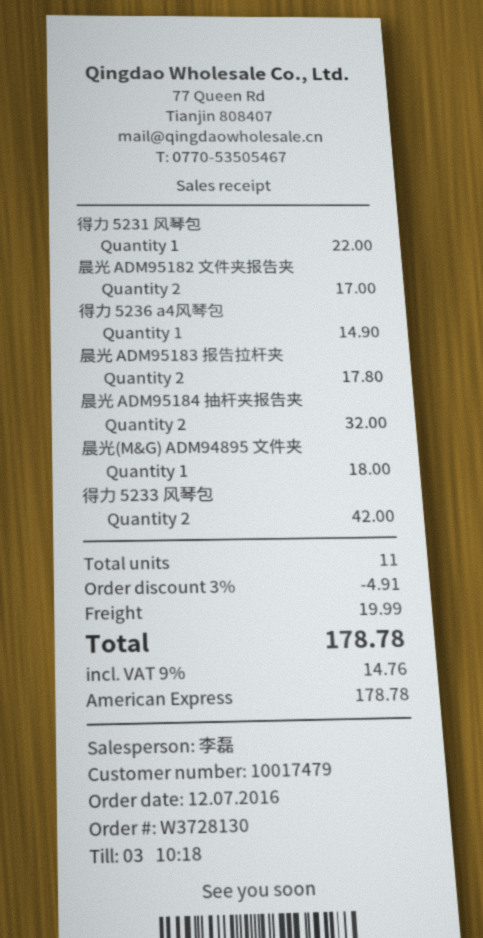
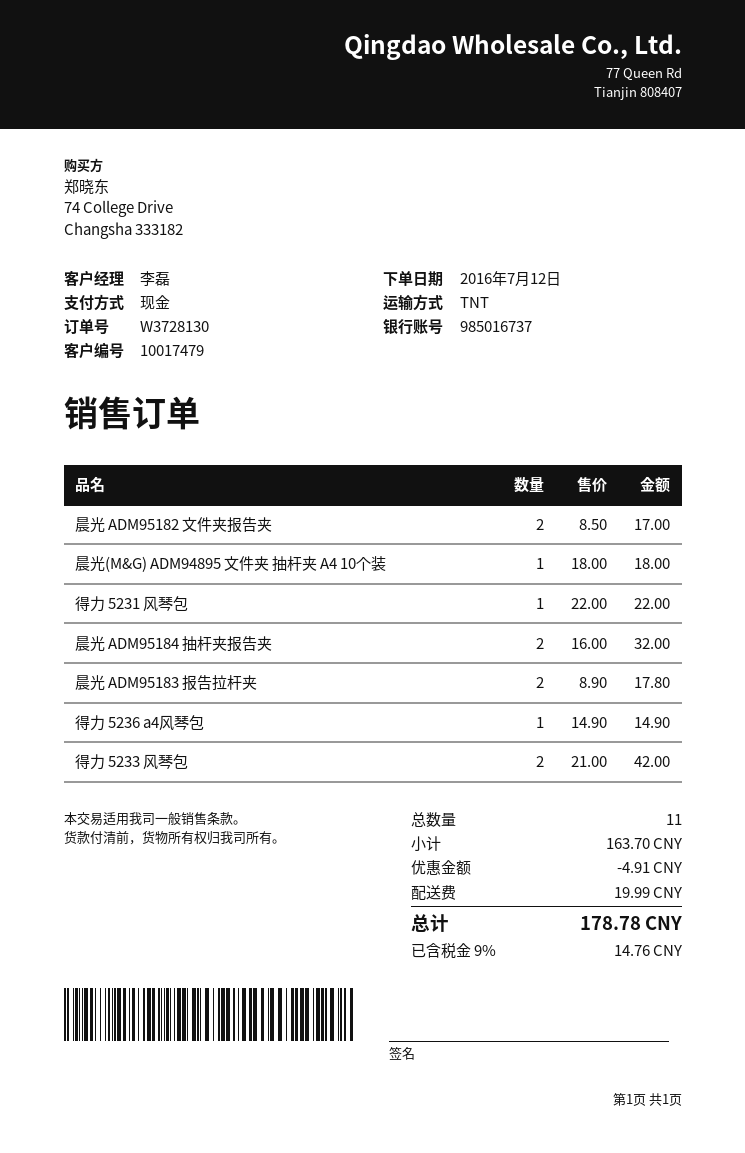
payment method: American Express -> cash

